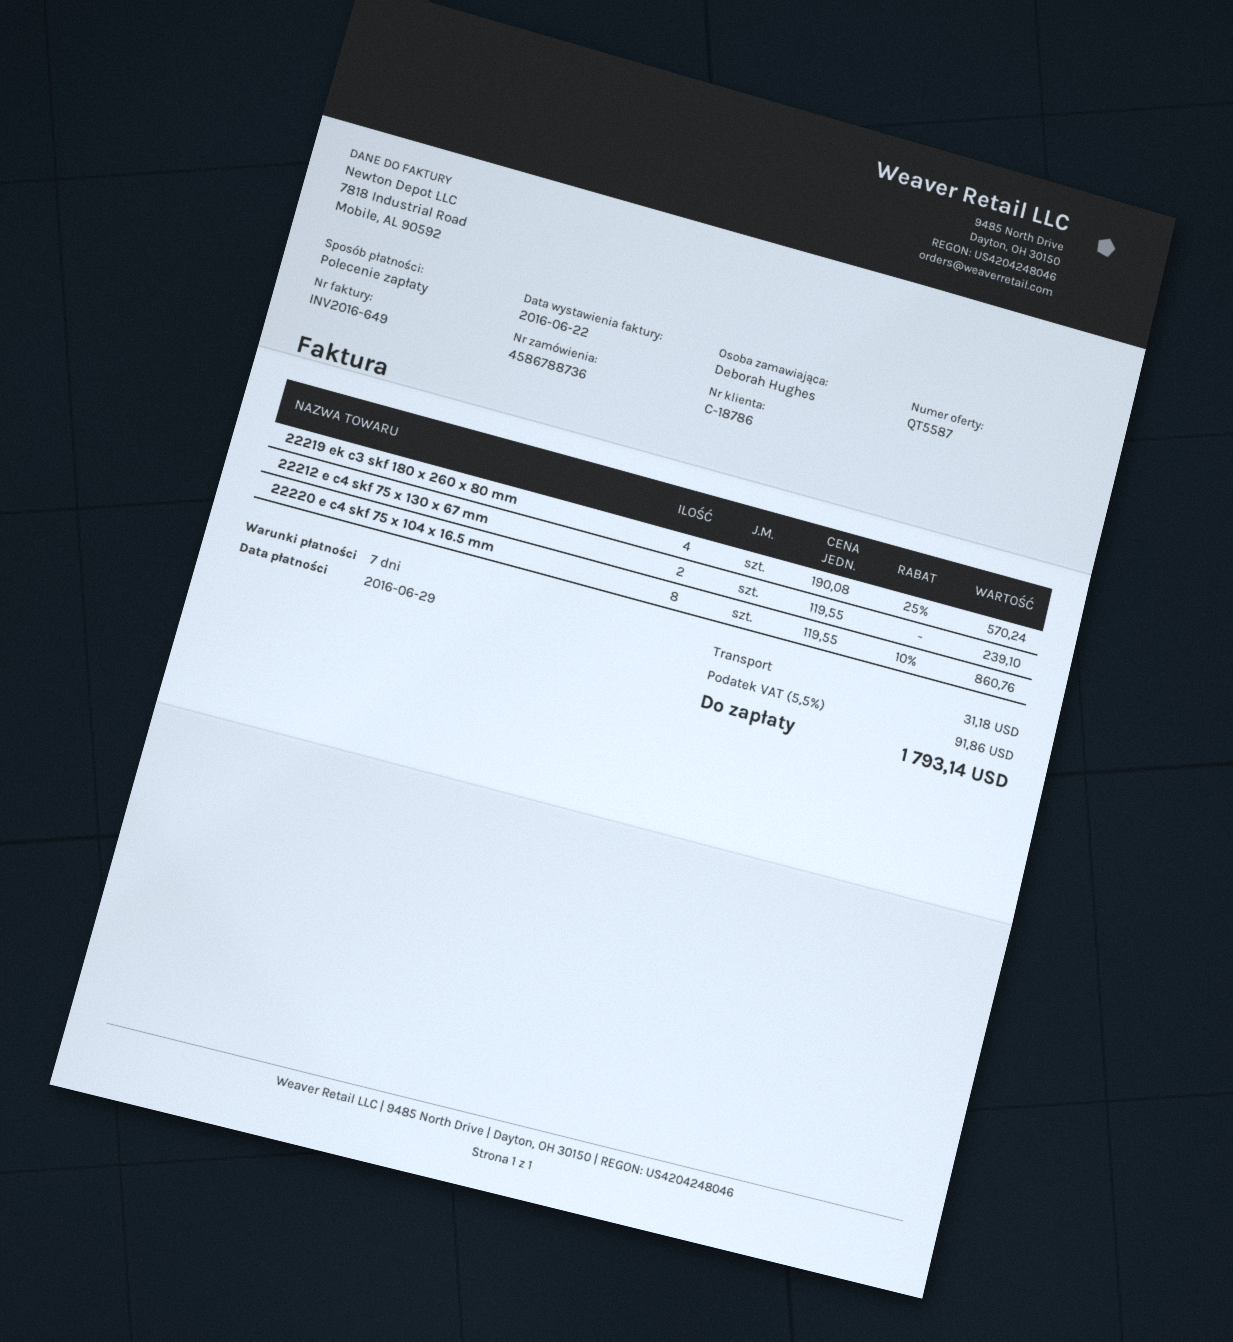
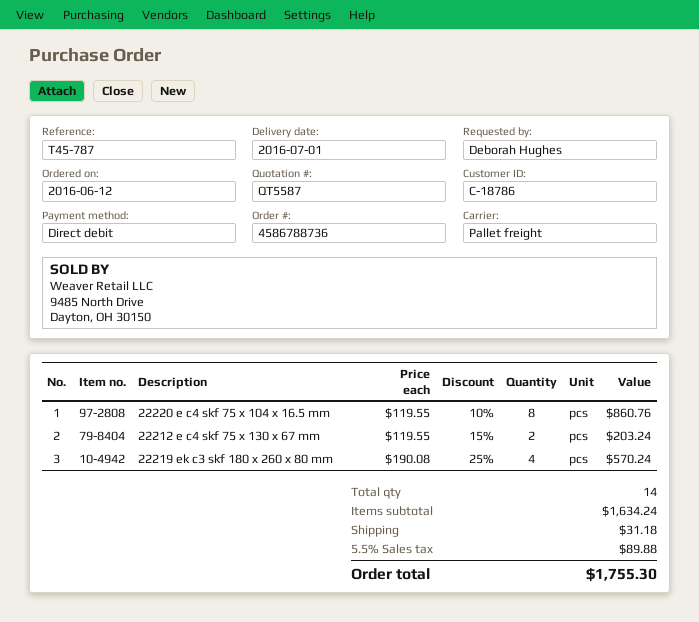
22212 e c4 skf 75 x 130 x 67 mm: 2 x 119.55 = 239.10 -> 2 x 119.55 - 15% = 203.24
tax: 5.5% = 91.86 -> 5.5% = 89.88
total: 1793.14 -> 1755.30

